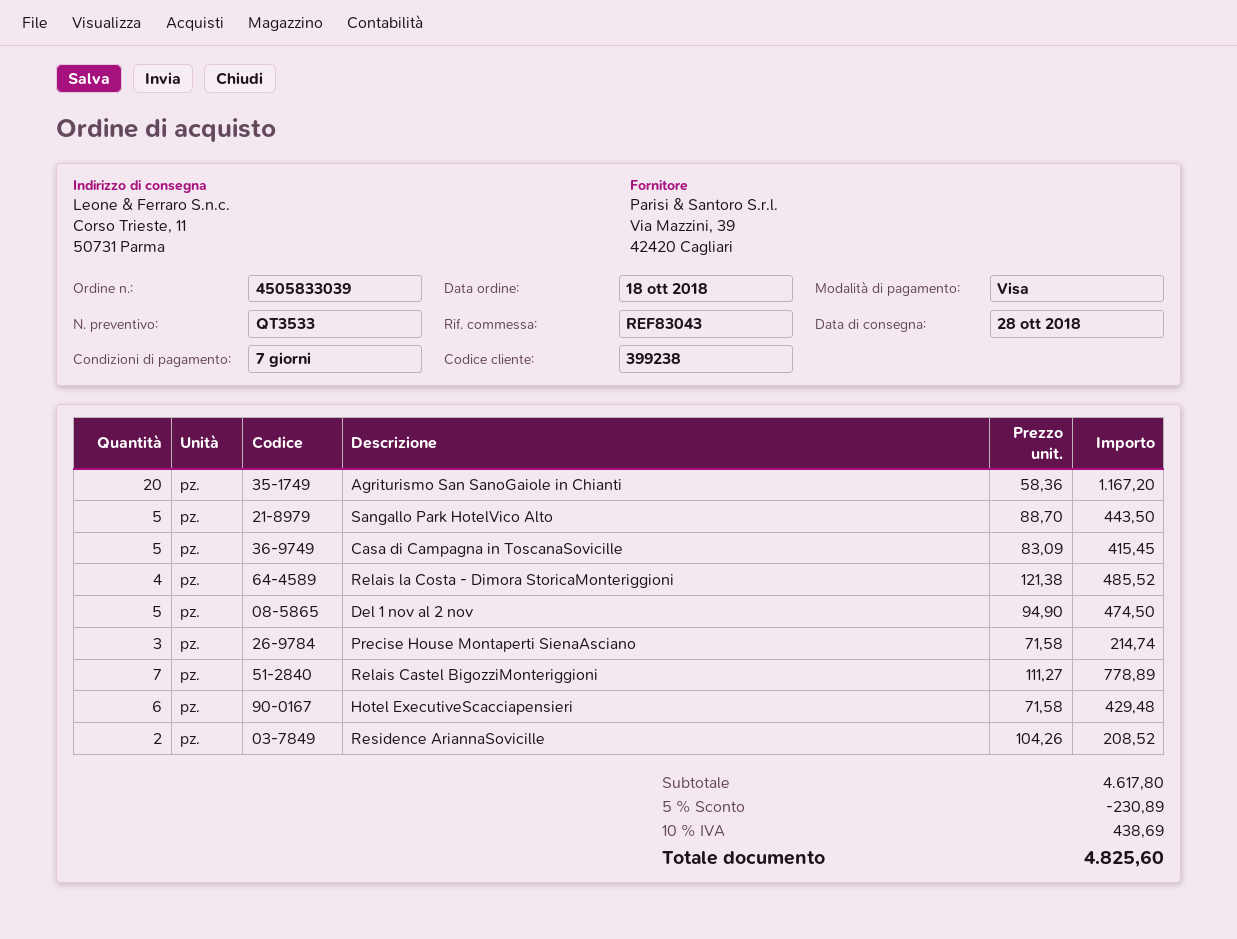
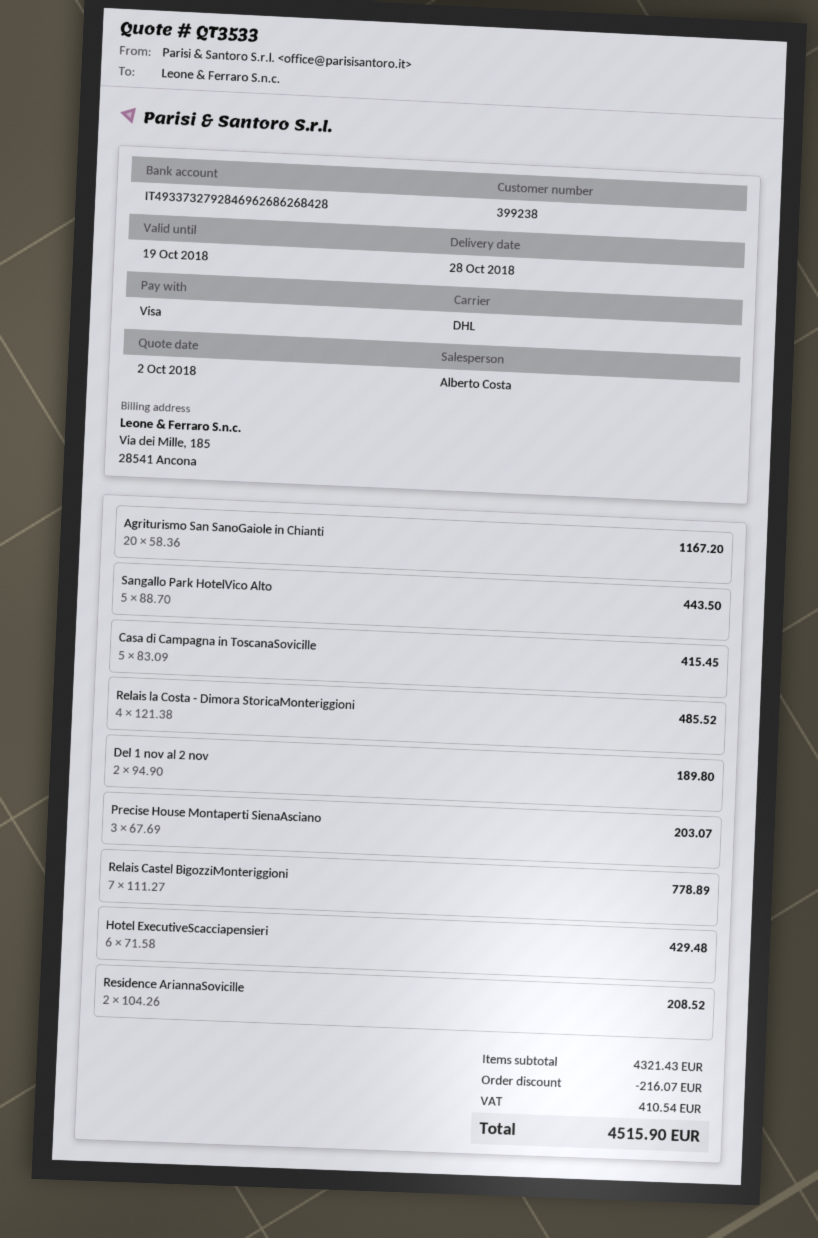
Del 1 nov al 2 nov: 5 x 94.90 = 474.50 -> 2 x 94.90 = 189.80
Precise House Montaperti SienaAsciano: 3 x 71.58 = 214.74 -> 3 x 67.69 = 203.07
subtotal: 4617.80 -> 4321.43
discount: 230.89 -> 216.07
tax: 438.69 -> 410.54
total: 4825.60 -> 4515.90

